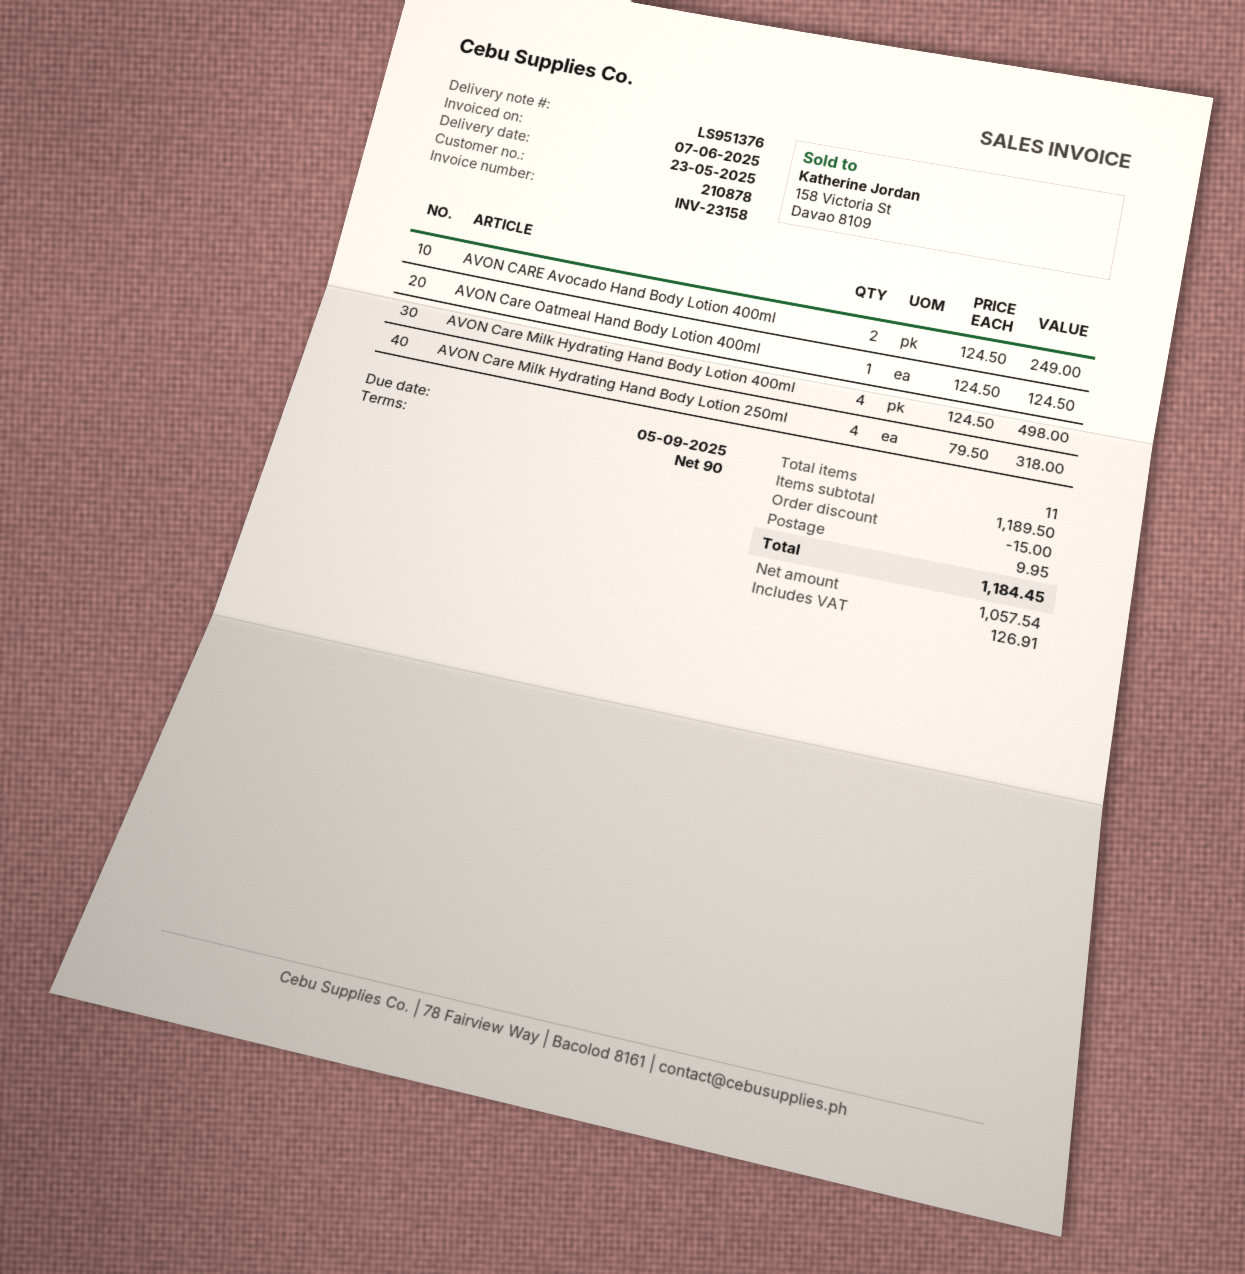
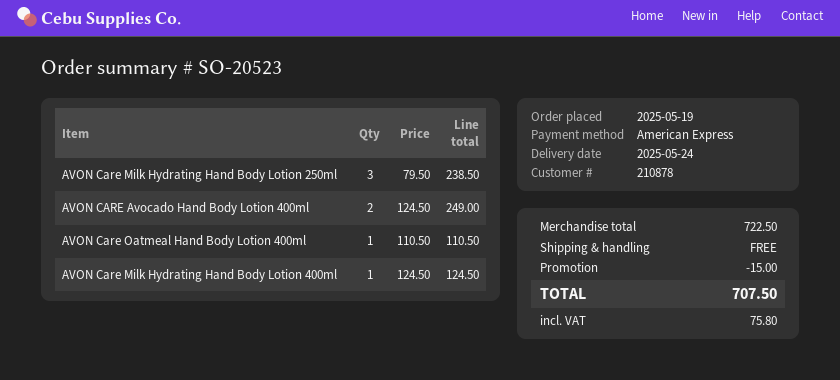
delivery date: 2025-05-23 -> 2025-05-24
AVON Care Oatmeal Hand Body Lotion 400ml: 1 x 124.50 = 124.50 -> 1 x 110.50 = 110.50
AVON Care Milk Hydrating Hand Body Lotion 400ml: 4 x 124.50 = 498.00 -> 1 x 124.50 = 124.50
AVON Care Milk Hydrating Hand Body Lotion 250ml: 4 x 79.50 = 318.00 -> 3 x 79.50 = 238.50
subtotal: 1189.50 -> 722.50
shipping: 9.95 -> 0.00
tax: 126.91 -> 75.80
total: 1184.45 -> 707.50

